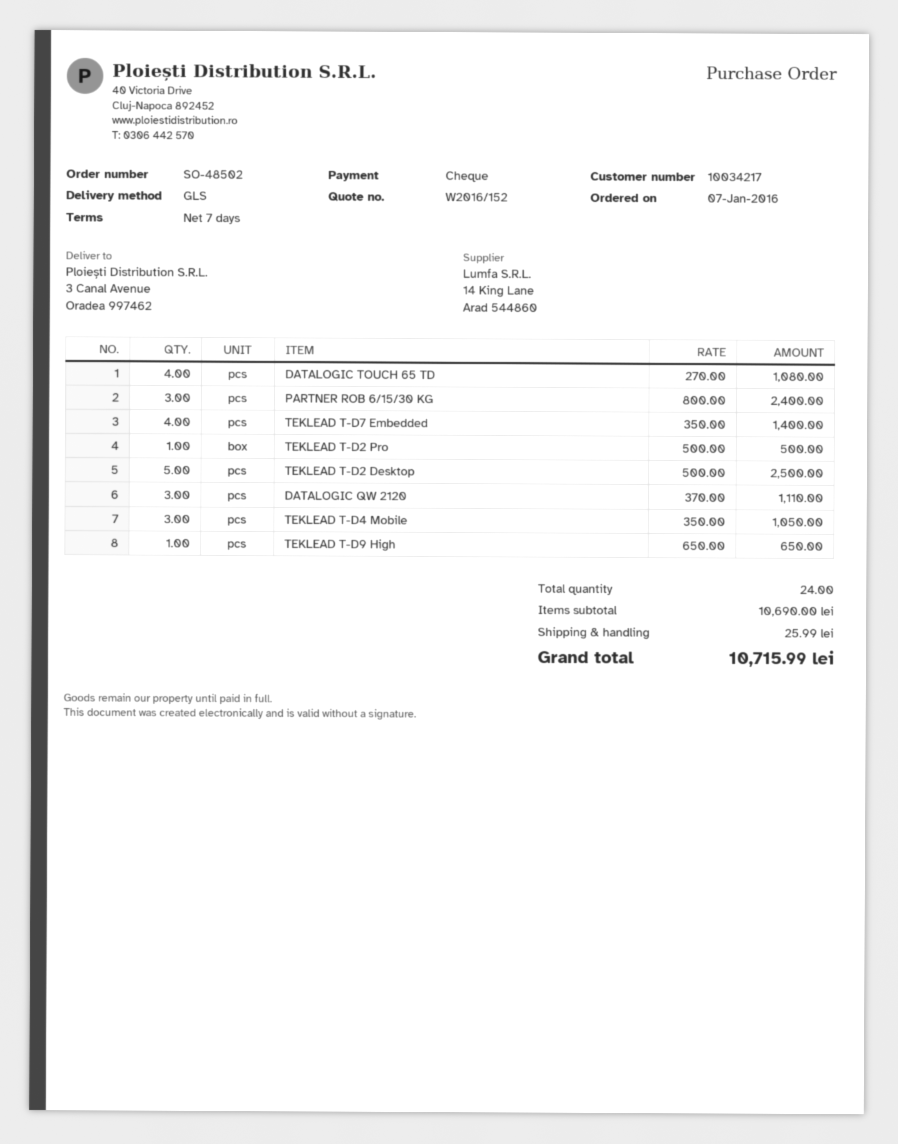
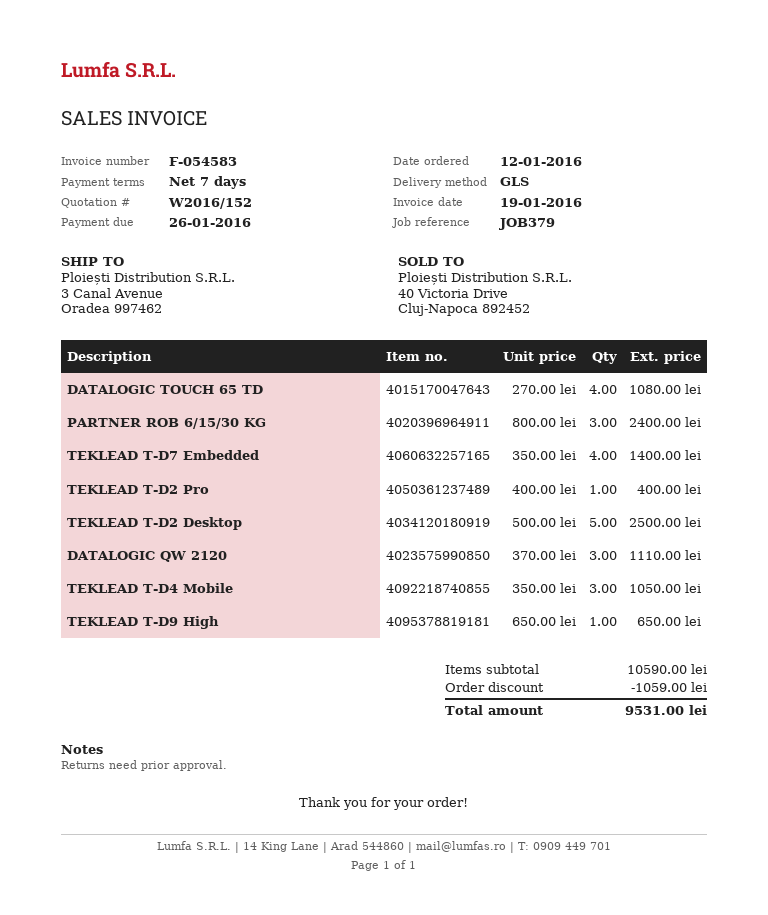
order date: 2016-01-07 -> 2016-01-12
TEKLEAD T-D2 Pro: 1 x 500.00 = 500.00 -> 1 x 400.00 = 400.00
subtotal: 10690.00 -> 10590.00
discount: none -> 1059.00
shipping: 25.99 -> none
total: 10715.99 -> 9531.00

